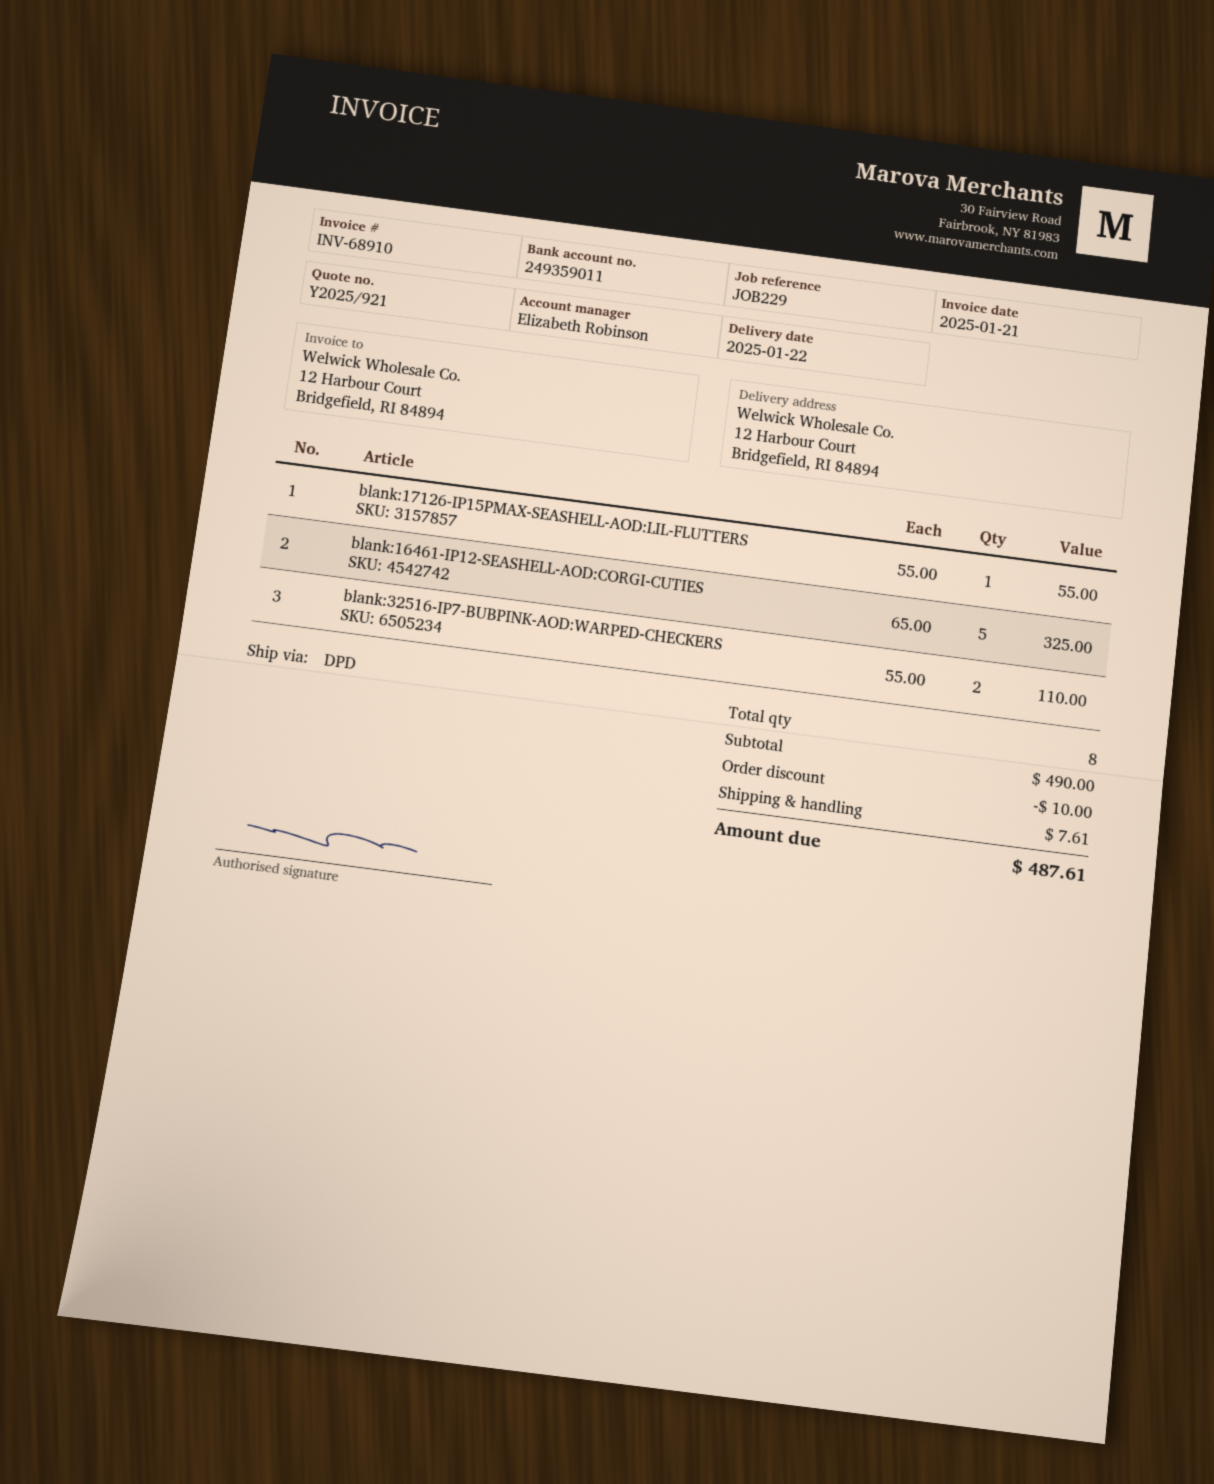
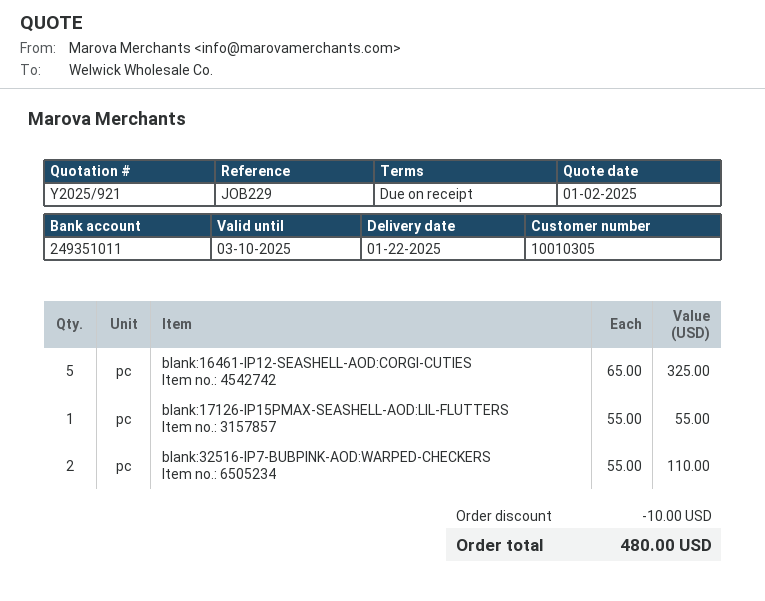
bank account: 249359011 -> 249351011
shipping: 7.61 -> none
total: 487.61 -> 480.00

